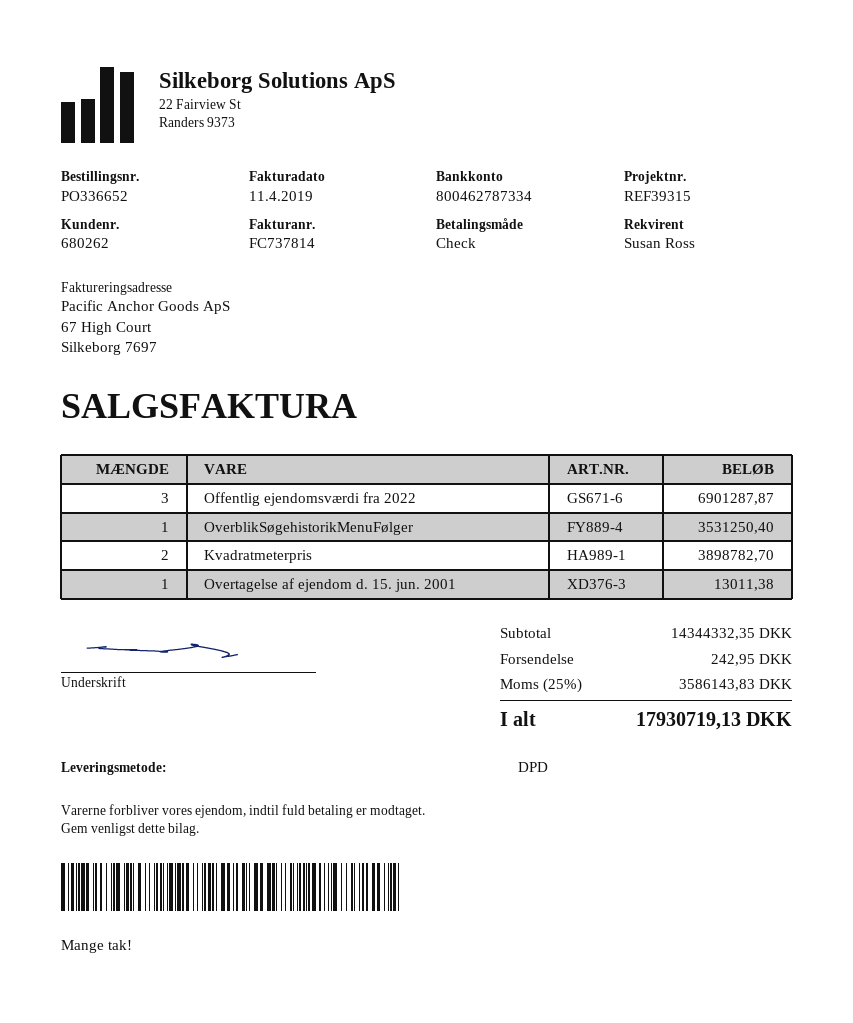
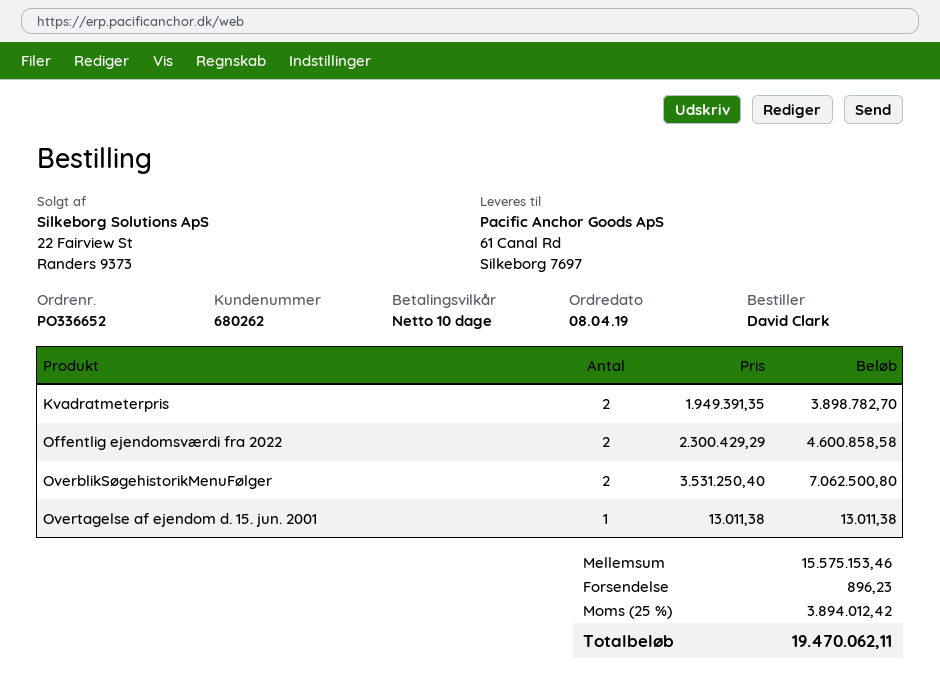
ordered by: Susan Ross -> David Clark
Offentlig ejendomsværdi fra 2022: 3 for 6901287.87 -> 2 for 4600858.58
OverblikSøgehistorikMenuFølger: 1 for 3531250.40 -> 2 for 7062500.80
subtotal: 14344332.35 -> 15575153.46
shipping: 242.95 -> 896.23
tax: 25% = 3586143.83 -> 25% = 3894012.42
total: 17930719.13 -> 19470062.11

